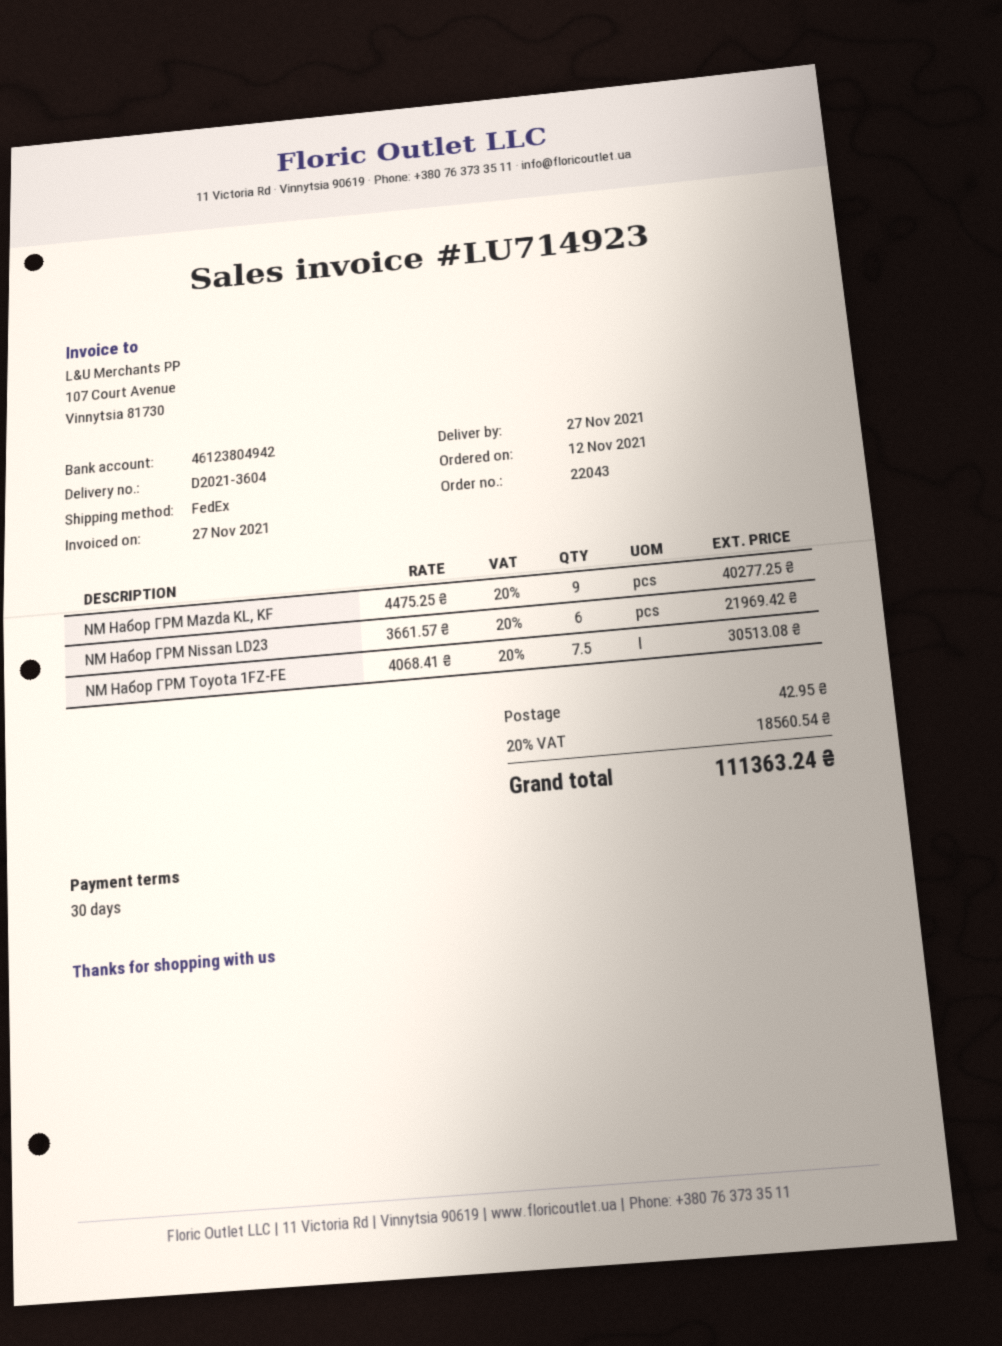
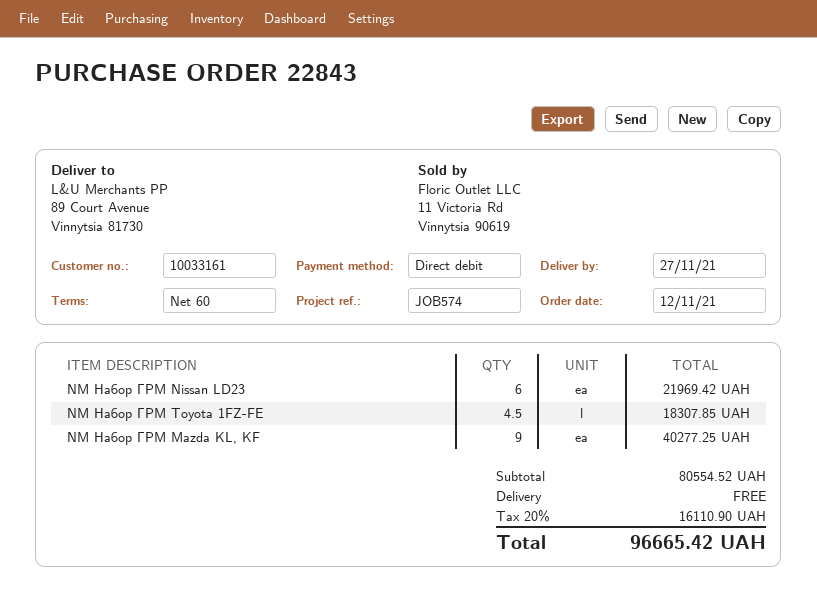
order number: 22043 -> 22843
payment terms: 30 days -> 60 days
NM Набор ГРМ Toyota 1FZ-FE: 7.5 for 30513.08 -> 4.5 for 18307.85
shipping: 42.95 -> 0.00
tax: 20% = 18560.54 -> 20% = 16110.90
total: 111363.24 -> 96665.42

